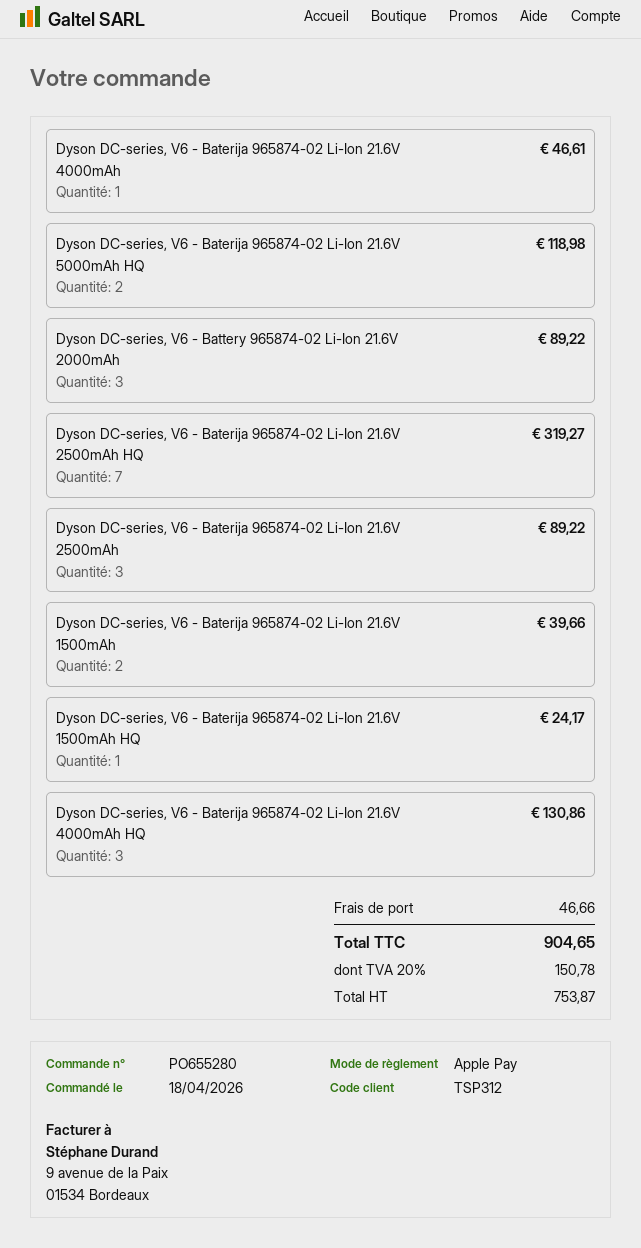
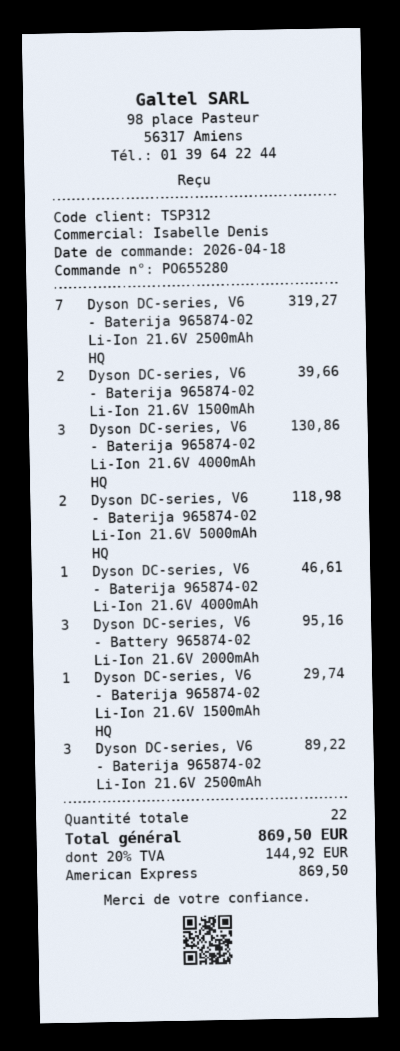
payment method: Apple Pay -> American Express
Dyson DC-series, V6 - Battery 965874-02 Li-Ion 21.6V 2000mAh: 3 for 89.22 -> 3 for 95.16
Dyson DC-series, V6 - Baterija 965874-02 Li-Ion 21.6V 1500mAh HQ: 1 for 24.17 -> 1 for 29.74
shipping: 46.66 -> none
tax: 20% = 150.78 -> 20% = 144.92
total: 904.65 -> 869.50

